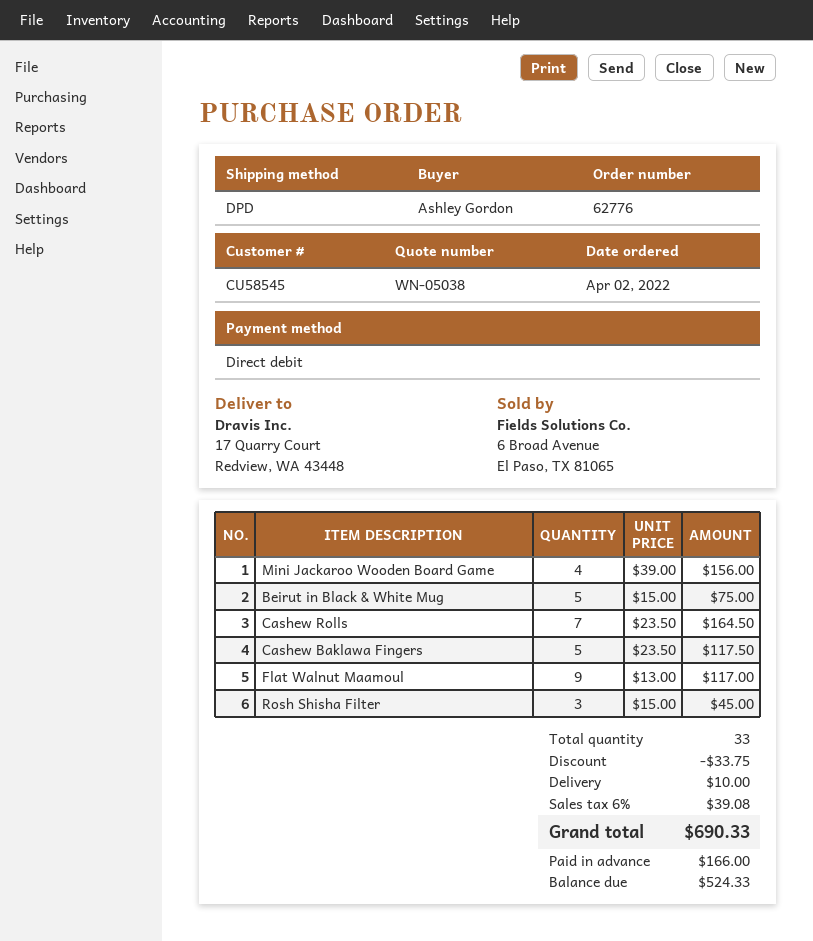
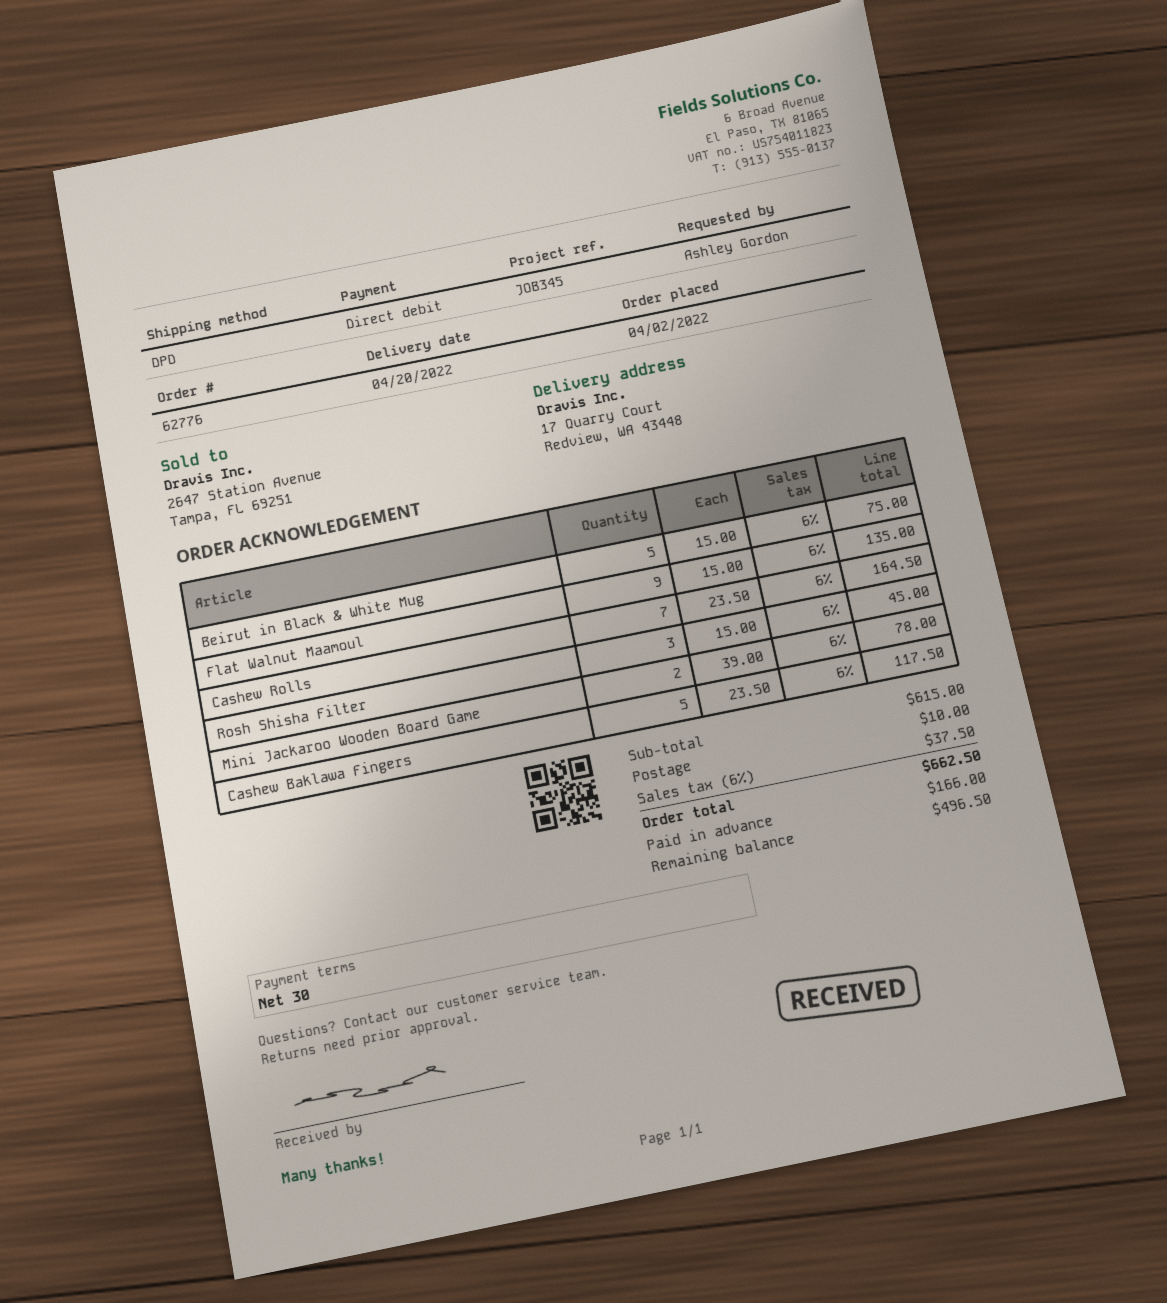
Mini Jackaroo Wooden Board Game: 4 x 39.00 = 156.00 -> 2 x 39.00 = 78.00
Flat Walnut Maamoul: 9 x 13.00 = 117.00 -> 9 x 15.00 = 135.00
discount: 33.75 -> none
tax: 6% = 39.08 -> 6% = 37.50
total: 690.33 -> 662.50
balance: 524.33 -> 496.50

